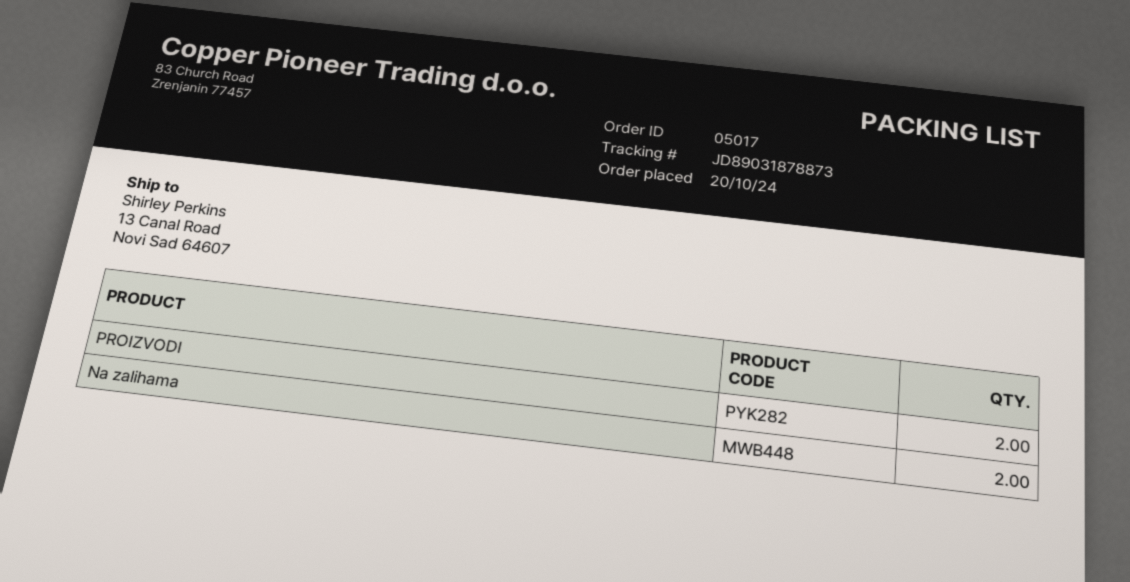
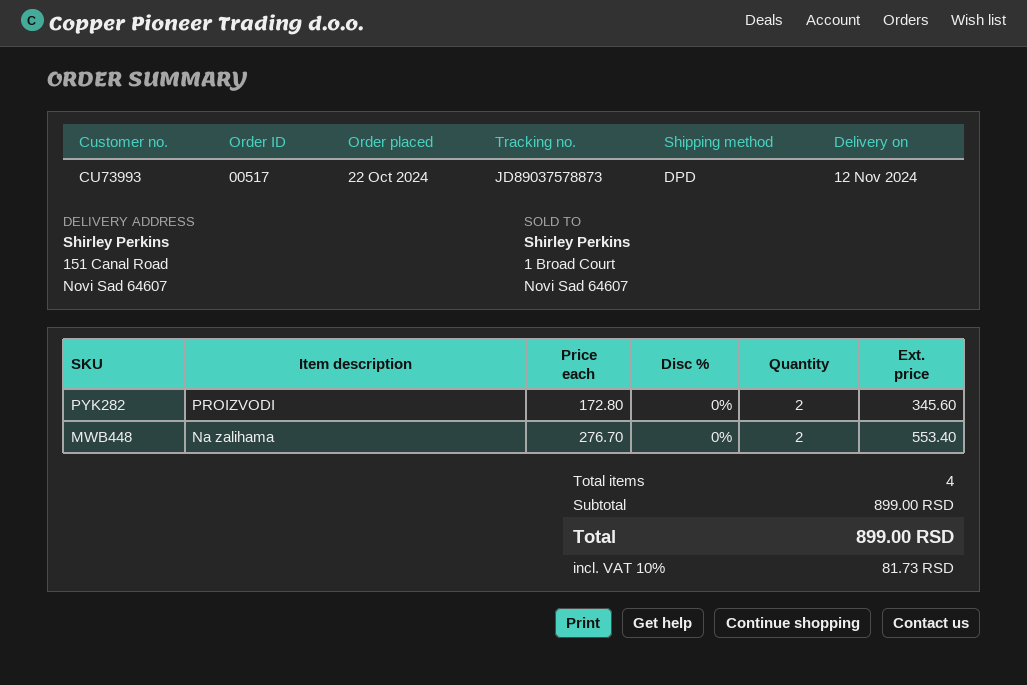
order number: 05017 -> 00517
order date: 2024-10-20 -> 2024-10-22
tracking number: JD89031878873 -> JD89037578873
ship to: 13 Canal Road, Novi Sad 64607 -> 151 Canal Road, Novi Sad 64607

